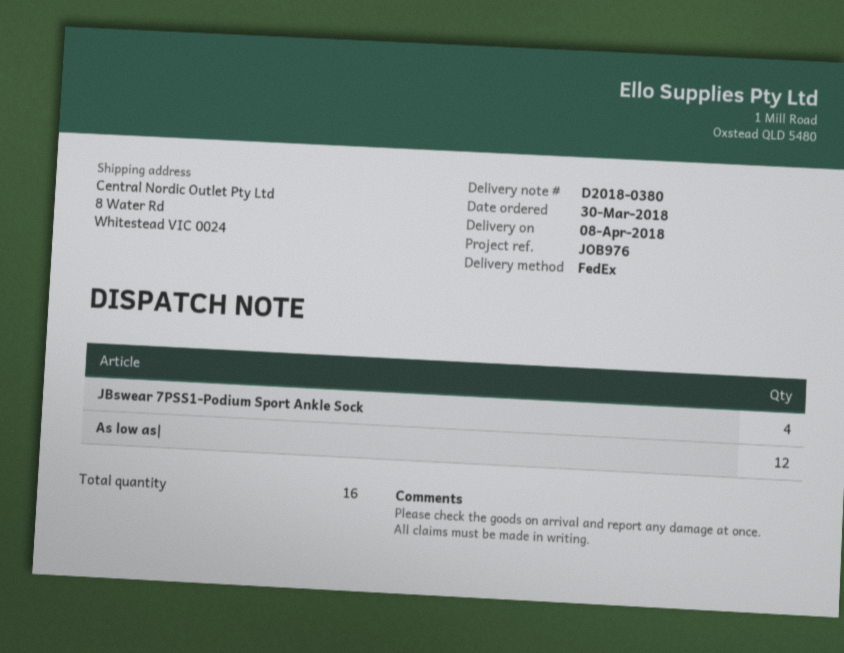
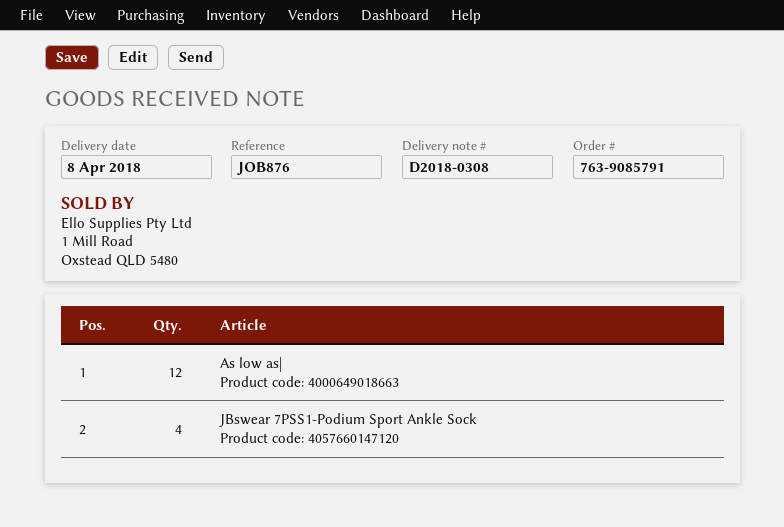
delivery note number: D2018-0380 -> D2018-0308
reference: JOB976 -> JOB876

